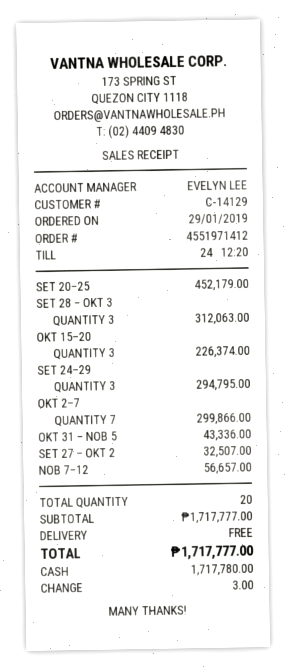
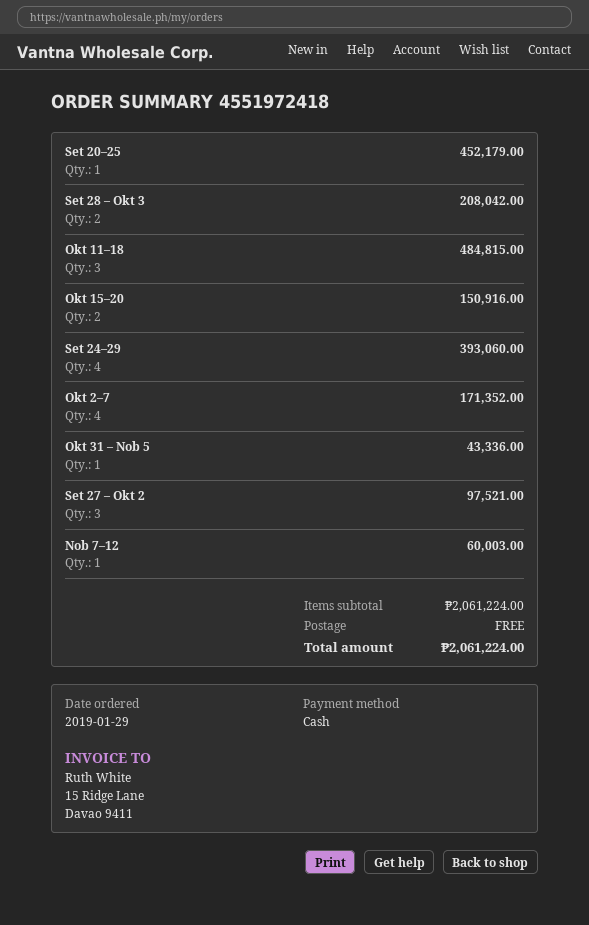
order number: 4551971412 -> 4551972418
SET 28 – OKT 3: 3 for 312063.00 -> 2 for 208042.00
OKT 15–20: 3 for 226374.00 -> 2 for 150916.00
SET 24–29: 3 for 294795.00 -> 4 for 393060.00
OKT 2–7: 7 for 299866.00 -> 4 for 171352.00
SET 27 – OKT 2: 1 for 32507.00 -> 3 for 97521.00
NOB 7–12: 1 for 56657.00 -> 1 for 60003.00
Okt 11–18: none -> 3 for 484815.00
subtotal: 1717777.00 -> 2061224.00
total: 1717777.00 -> 2061224.00

